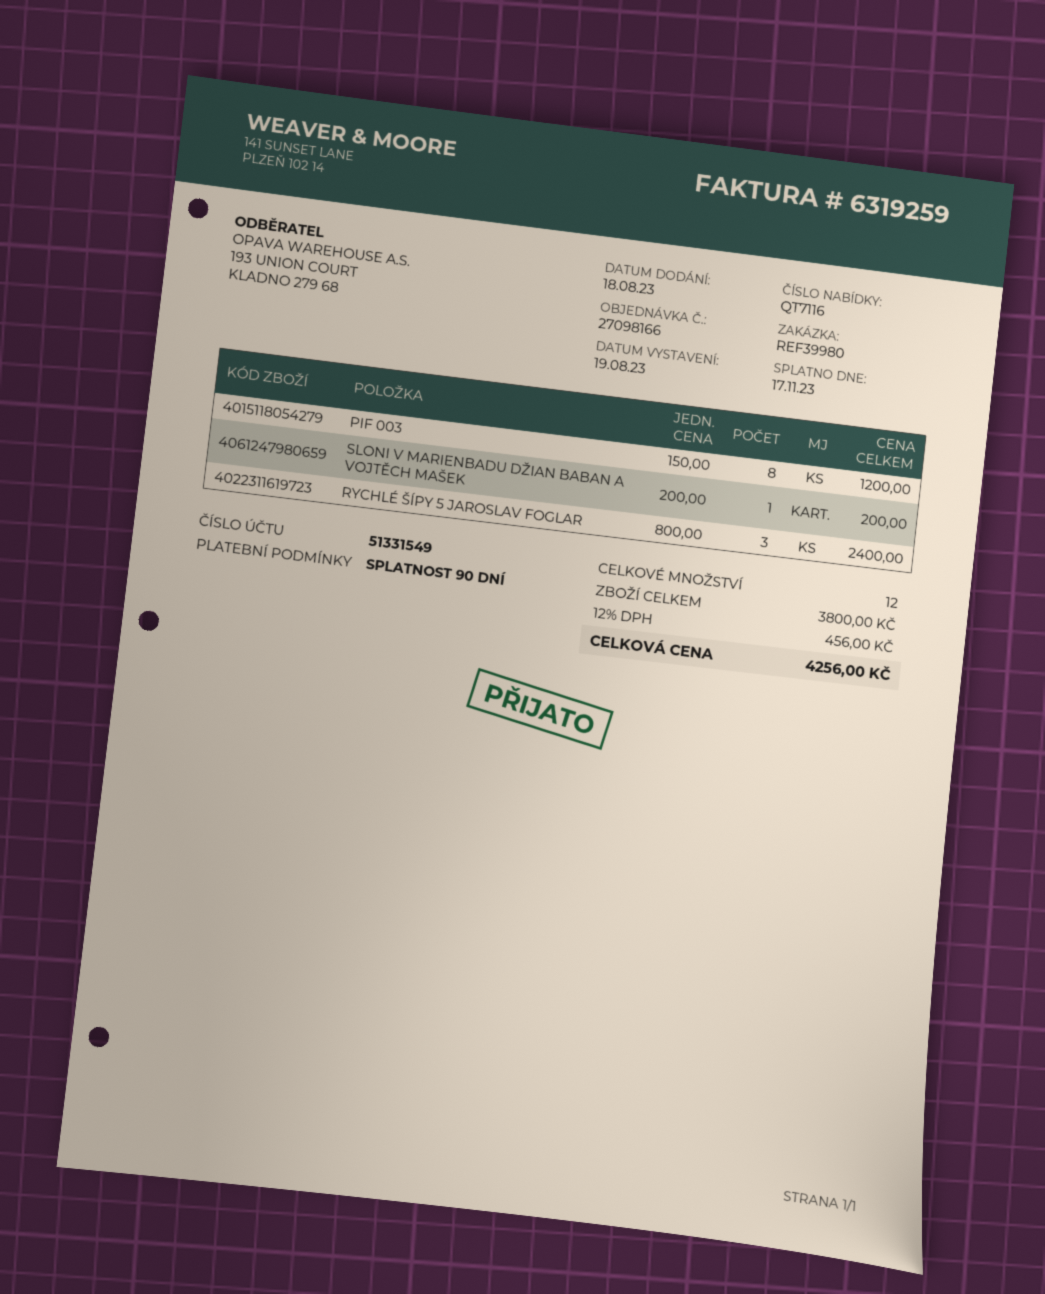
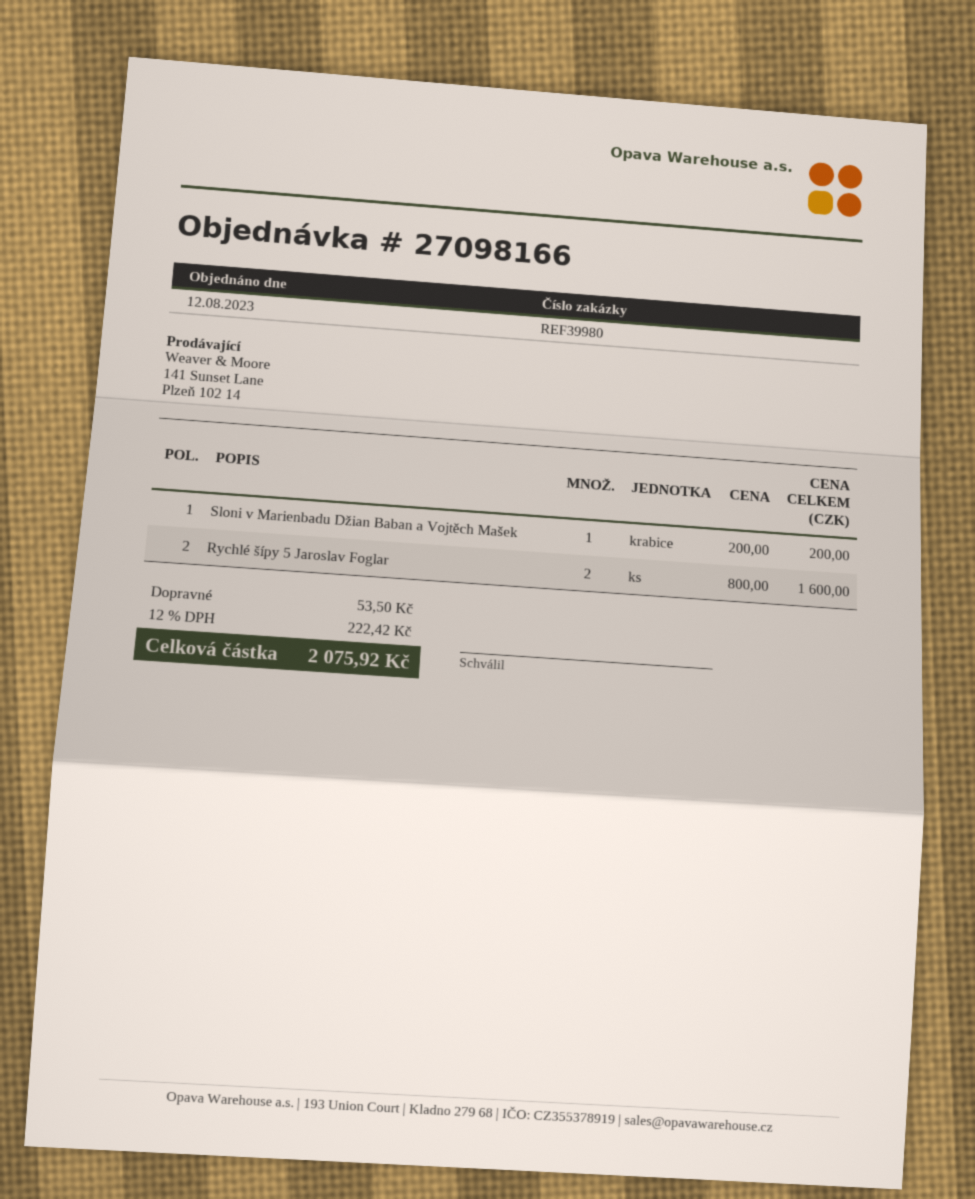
PIF 003: 8 x 150.00 = 1200.00 -> none
RYCHLÉ ŠÍPY 5 JAROSLAV FOGLAR: 3 x 800.00 = 2400.00 -> 2 x 800.00 = 1600.00
shipping: none -> 53.50
tax: 12% = 456.00 -> 12% = 222.42
total: 4256.00 -> 2075.92

